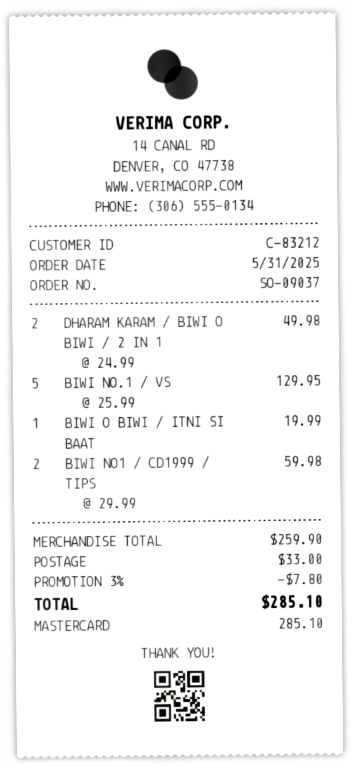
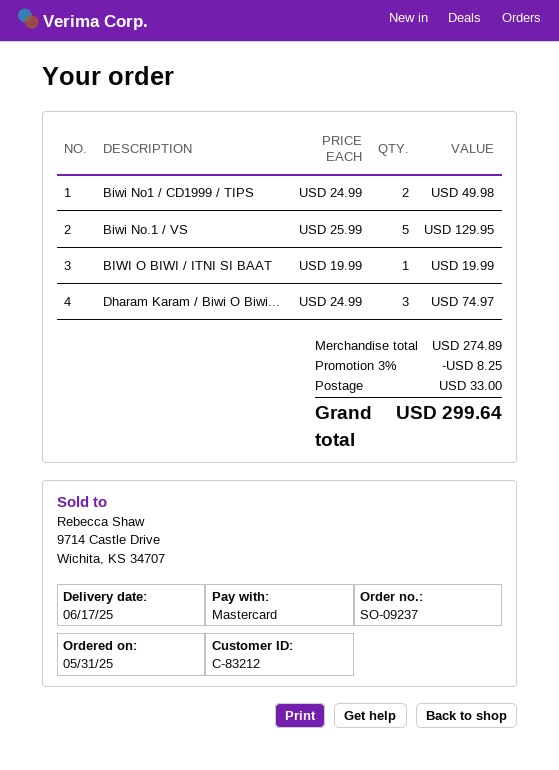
order number: SO-09037 -> SO-09237
DHARAM KARAM / BIWI O BIWI / 2 IN 1: 2 x 24.99 = 49.98 -> 3 x 24.99 = 74.97
BIWI NO1 / CD1999 / TIPS: 2 x 29.99 = 59.98 -> 2 x 24.99 = 49.98
subtotal: 259.90 -> 274.89
discount: 3% = 7.80 -> 3% = 8.25
total: 285.10 -> 299.64

